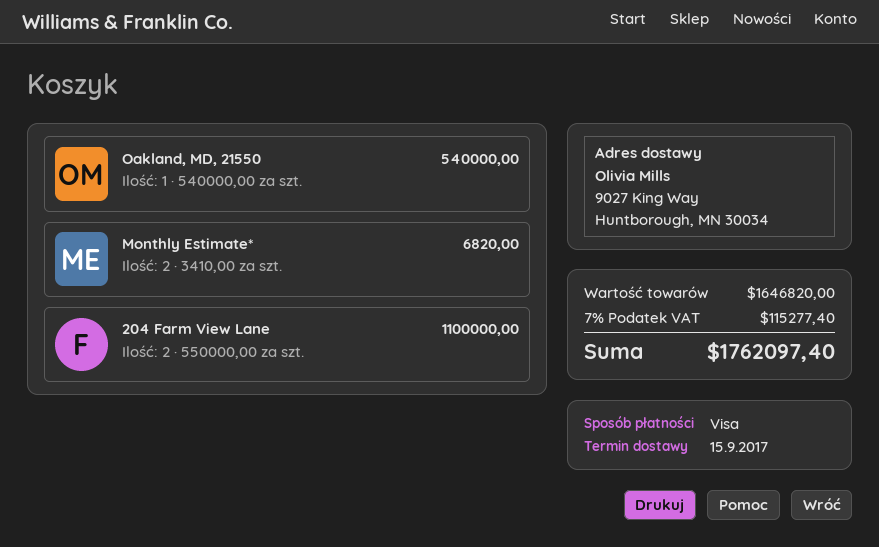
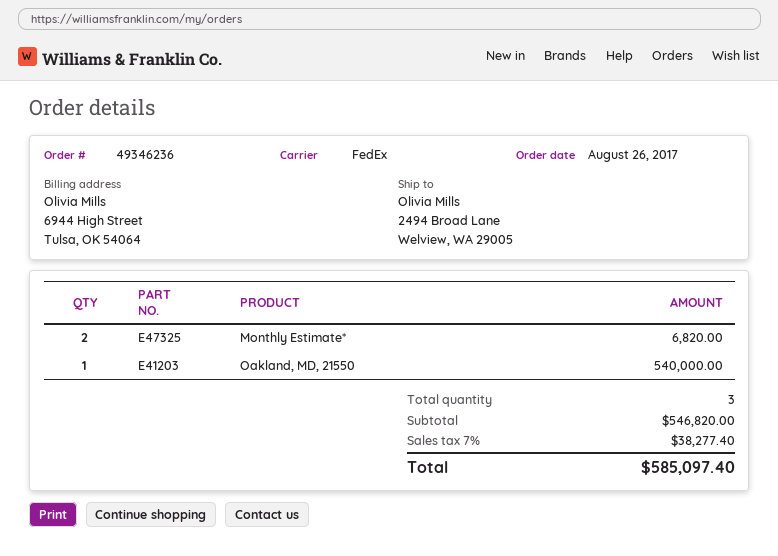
ship to: 9027 King Way, Huntborough, MN 30034 -> 2494 Broad Lane, Welview, WA 29005
204 Farm View Lane: 2 for 1100000.00 -> none
subtotal: 1646820.00 -> 546820.00
tax: 7% = 115277.40 -> 7% = 38277.40
total: 1762097.40 -> 585097.40

